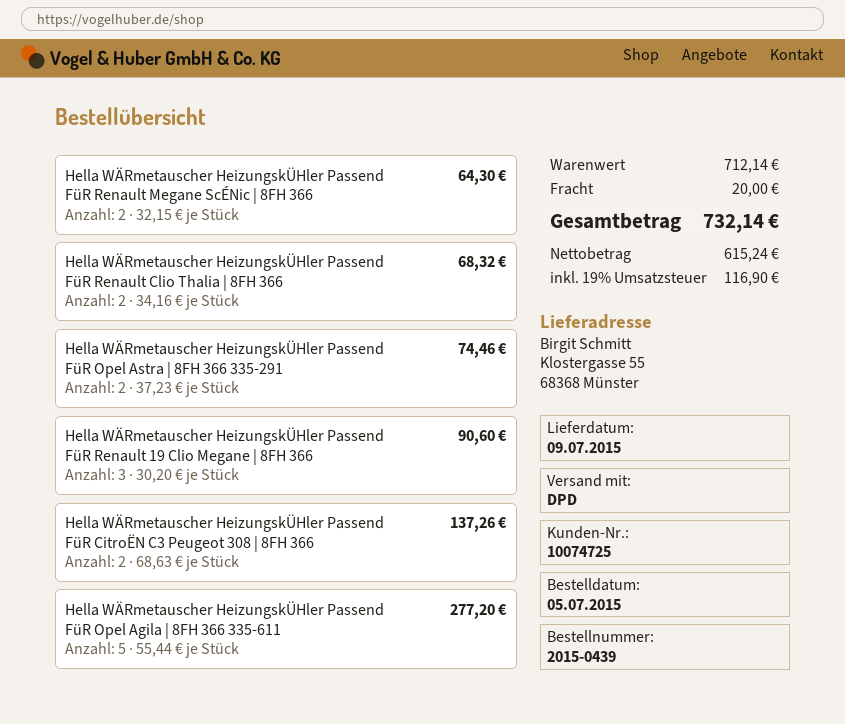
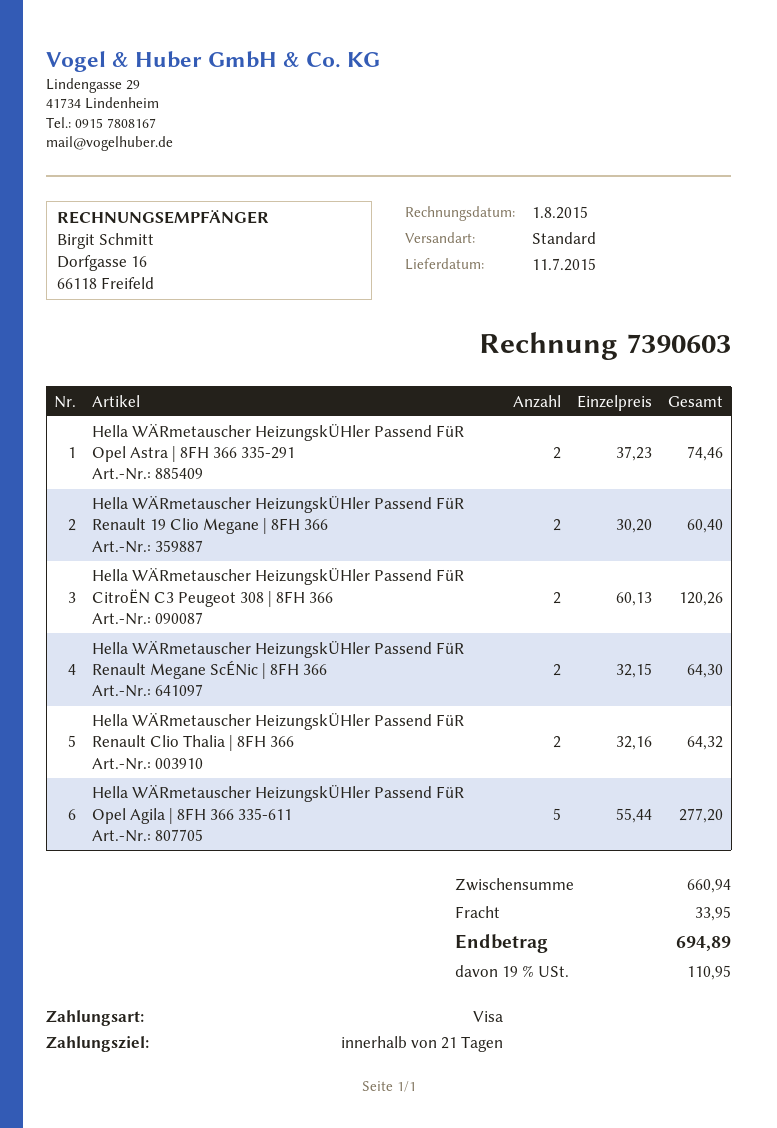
delivery date: 2015-07-09 -> 2015-07-11
shipping method: DPD -> standard
Hella WÄRmetauscher HeizungskÜHler Passend FüR Renault Clio Thalia | 8FH 366: 2 x 34.16 = 68.32 -> 2 x 32.16 = 64.32
Hella WÄRmetauscher HeizungskÜHler Passend FüR Renault 19 Clio Megane | 8FH 366: 3 x 30.20 = 90.60 -> 2 x 30.20 = 60.40
Hella WÄRmetauscher HeizungskÜHler Passend FüR CitroËN C3 Peugeot 308 | 8FH 366: 2 x 68.63 = 137.26 -> 2 x 60.13 = 120.26
subtotal: 712.14 -> 660.94
shipping: 20.00 -> 33.95
tax: 19% = 116.90 -> 19% = 110.95
total: 732.14 -> 694.89

